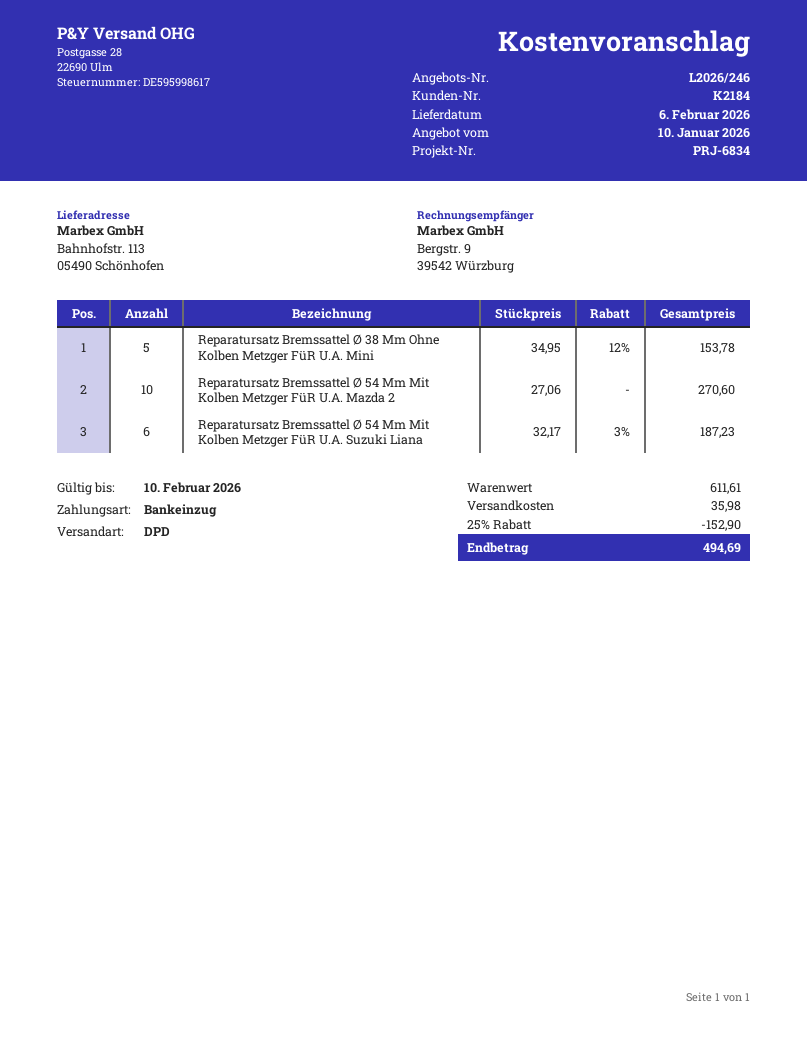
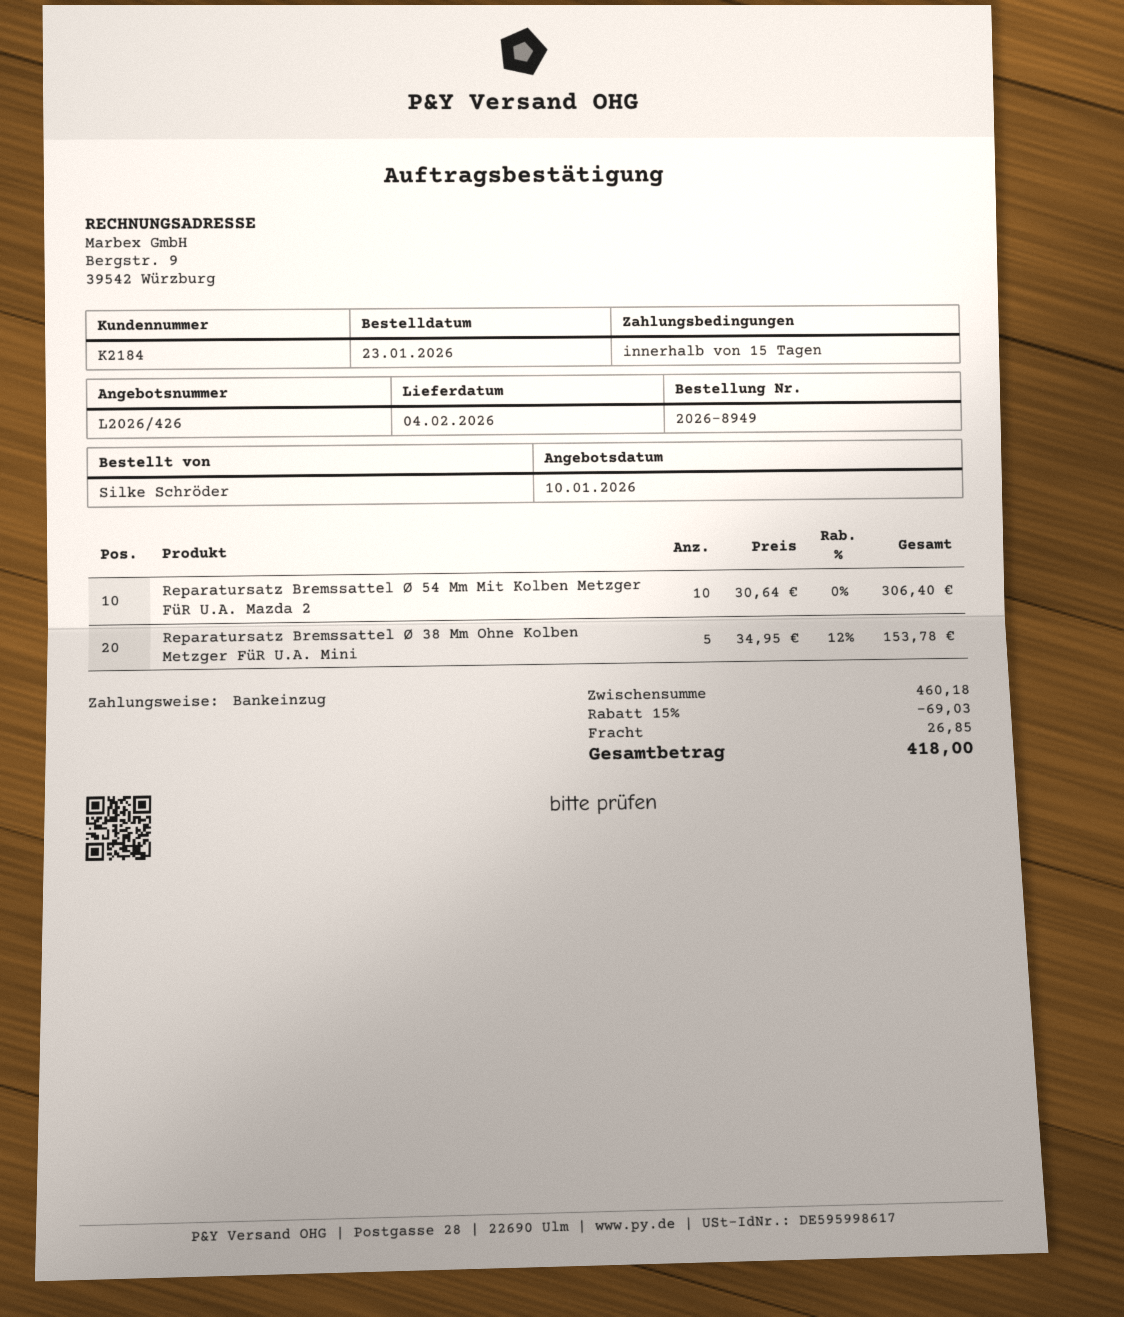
quote number: L2026/246 -> L2026/426
delivery date: 2026-02-06 -> 2026-02-04
Reparatursatz Bremssattel Ø 54 Mm Mit Kolben Metzger FüR U.A. Mazda 2: 10 x 27.06 = 270.60 -> 10 x 30.64 = 306.40
Reparatursatz Bremssattel Ø 54 Mm Mit Kolben Metzger FüR U.A. Suzuki Liana: 6 x 32.17 - 3% = 187.23 -> none
subtotal: 611.61 -> 460.18
discount: 25% = 152.90 -> 15% = 69.03
shipping: 35.98 -> 26.85
total: 494.69 -> 418.00

